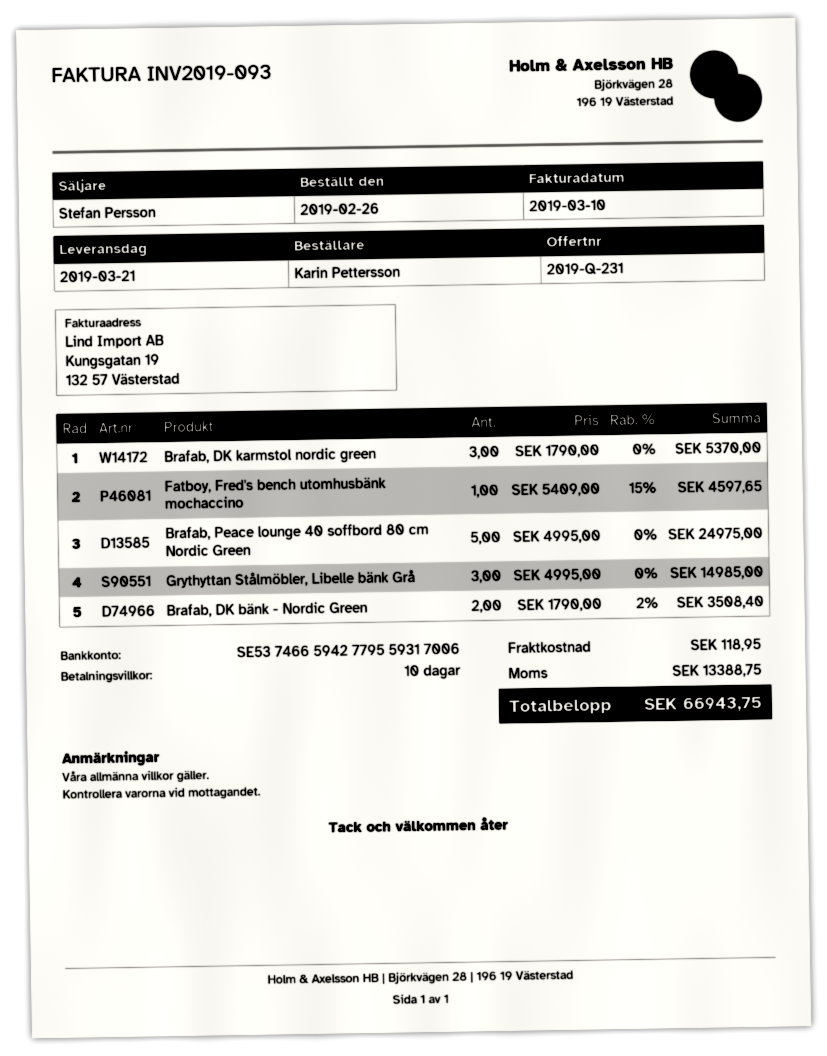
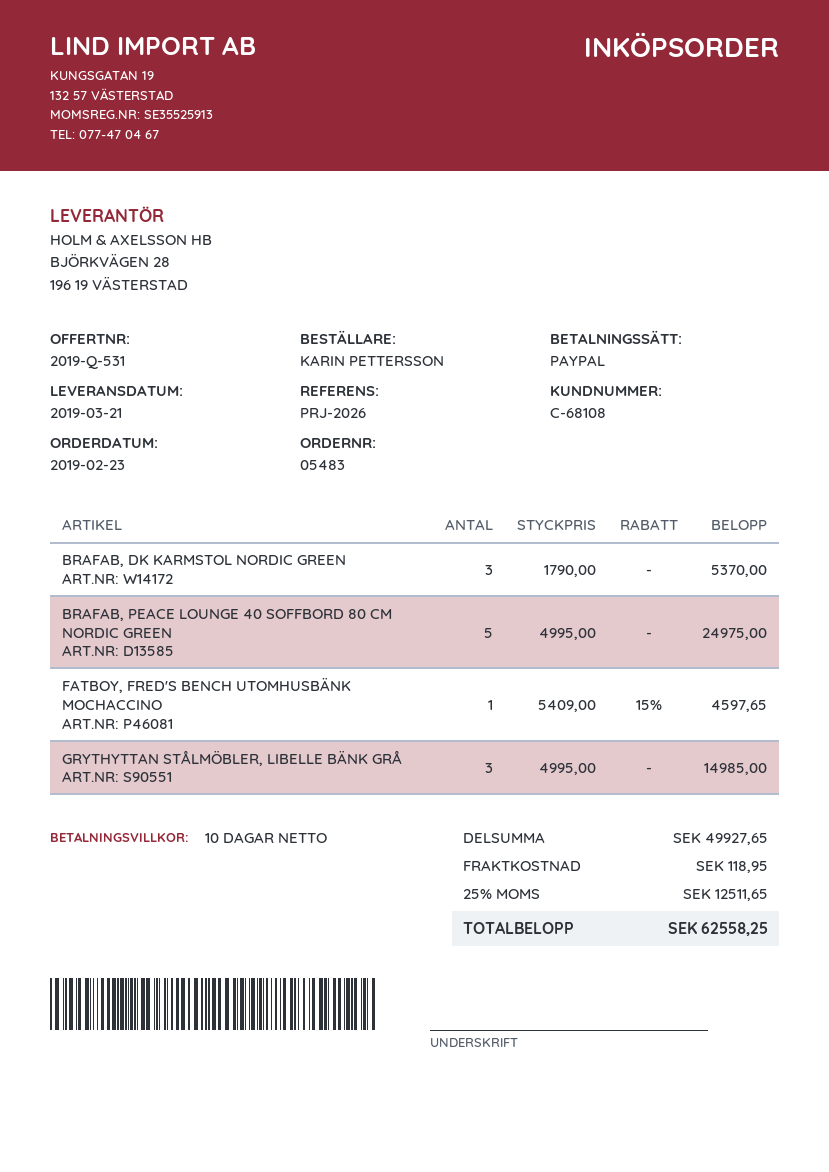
quote number: 2019-Q-231 -> 2019-Q-531
order date: 2019-02-26 -> 2019-02-23
Brafab, DK bänk - Nordic Green: 2 x 1790.00 - 2% = 3508.40 -> none
tax: 13388.75 -> 12511.65
total: 66943.75 -> 62558.25

